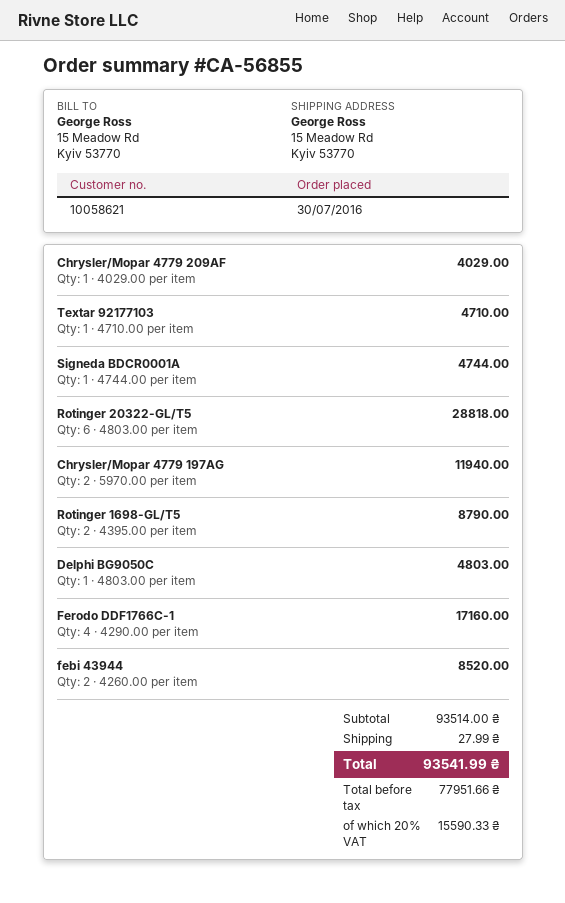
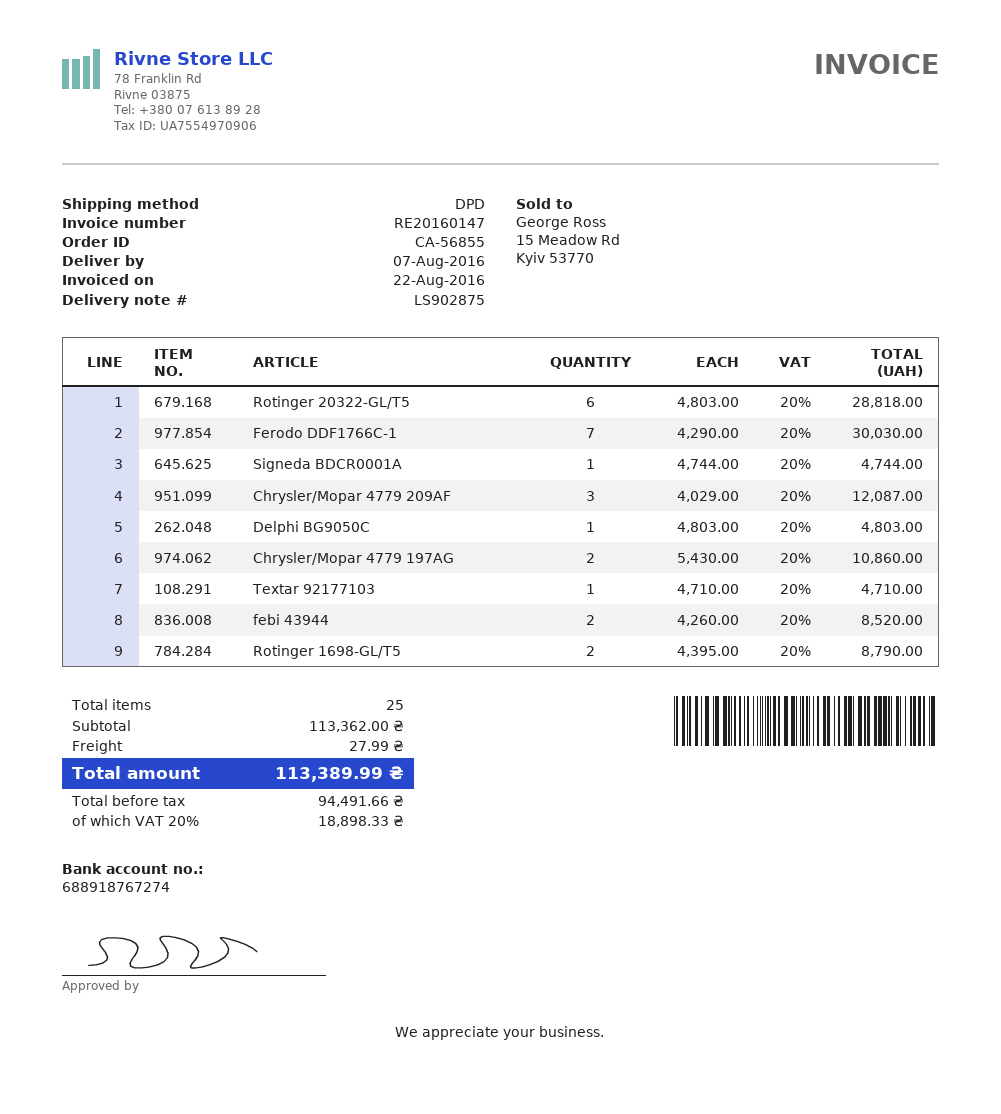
Chrysler/Mopar 4779 209AF: 1 x 4029.00 = 4029.00 -> 3 x 4029.00 = 12087.00
Chrysler/Mopar 4779 197AG: 2 x 5970.00 = 11940.00 -> 2 x 5430.00 = 10860.00
Ferodo DDF1766C-1: 4 x 4290.00 = 17160.00 -> 7 x 4290.00 = 30030.00
subtotal: 93514.00 -> 113362.00
net: 77951.66 -> 94491.66
tax: 20% = 15590.33 -> 20% = 18898.33
total: 93541.99 -> 113389.99

